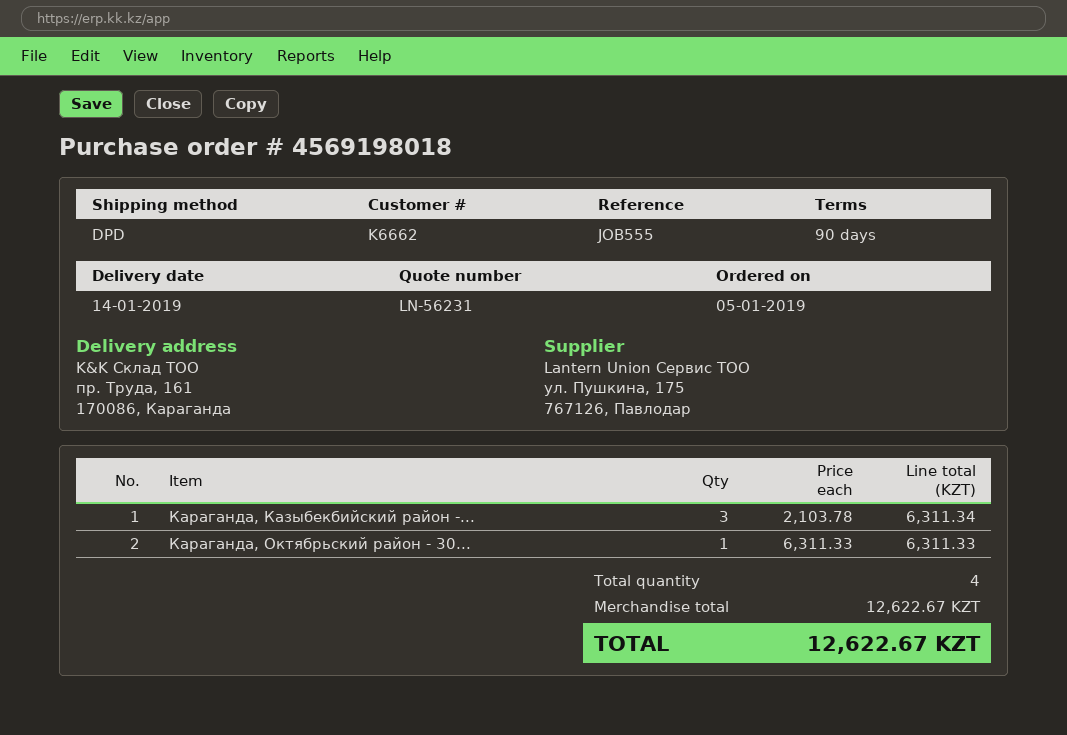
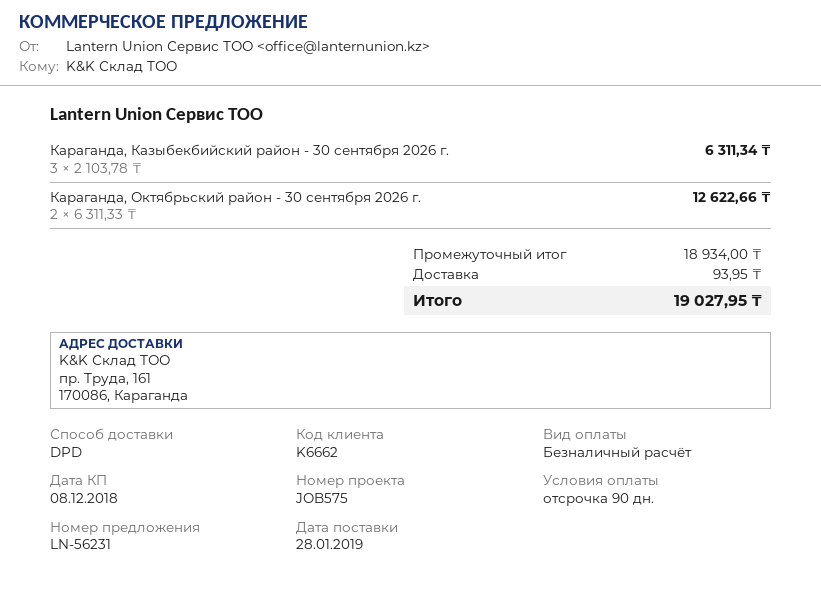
delivery date: 2019-01-14 -> 2019-01-28
reference: JOB555 -> JOB575
Караганда, Октябрьский район - 30...: 1 x 6311.33 = 6311.33 -> 2 x 6311.33 = 12622.66
subtotal: 12622.67 -> 18934.00
shipping: none -> 93.95
total: 12622.67 -> 19027.95

